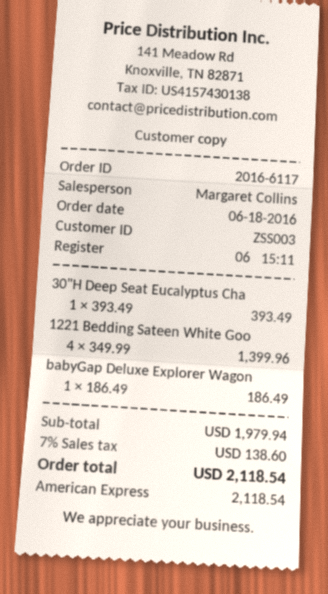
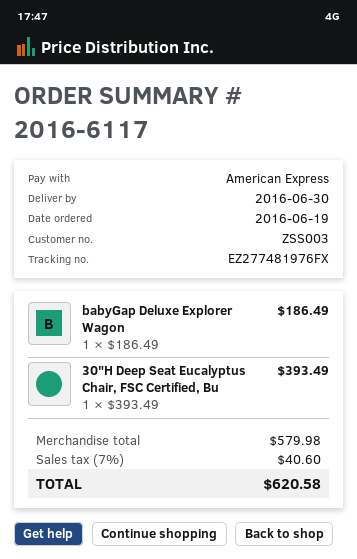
order date: 2016-06-18 -> 2016-06-19
1221 Bedding Sateen White Goo: 4 x 349.99 = 1399.96 -> none
subtotal: 1979.94 -> 579.98
tax: 7% = 138.60 -> 7% = 40.60
total: 2118.54 -> 620.58

